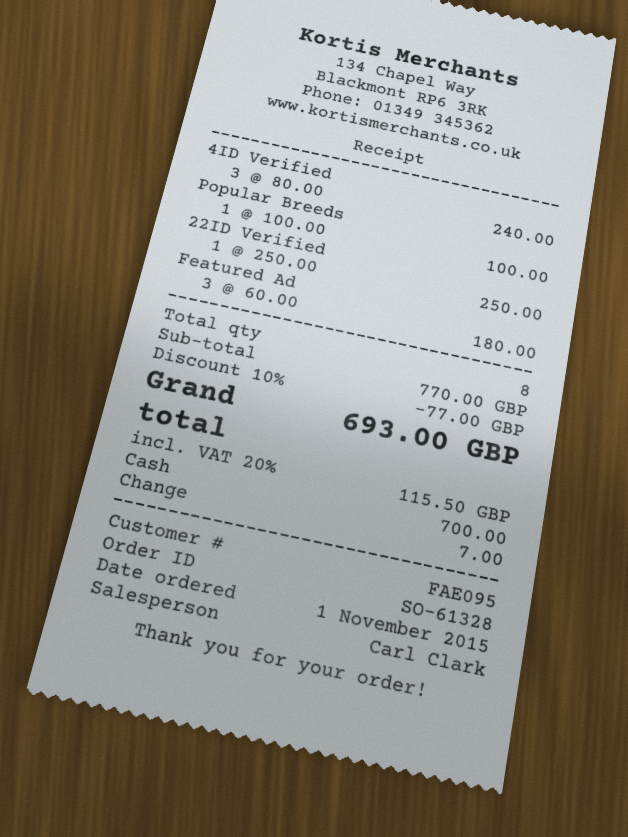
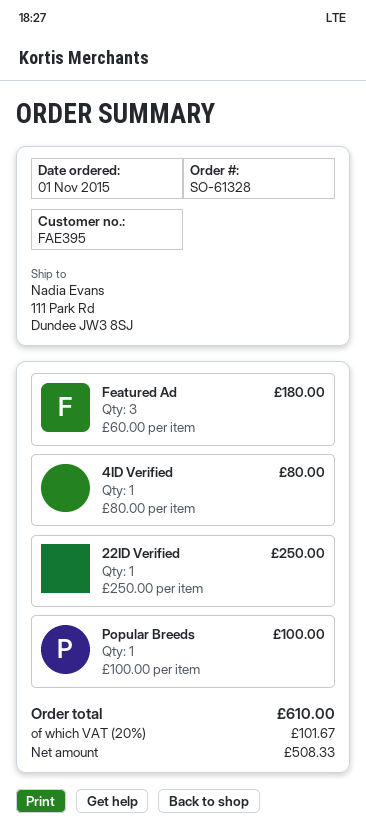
customer number: FAE095 -> FAE395
4ID Verified: 3 x 80.00 = 240.00 -> 1 x 80.00 = 80.00
discount: 10% = 77.00 -> none
tax: 20% = 115.50 -> 20% = 101.67
total: 693.00 -> 610.00

